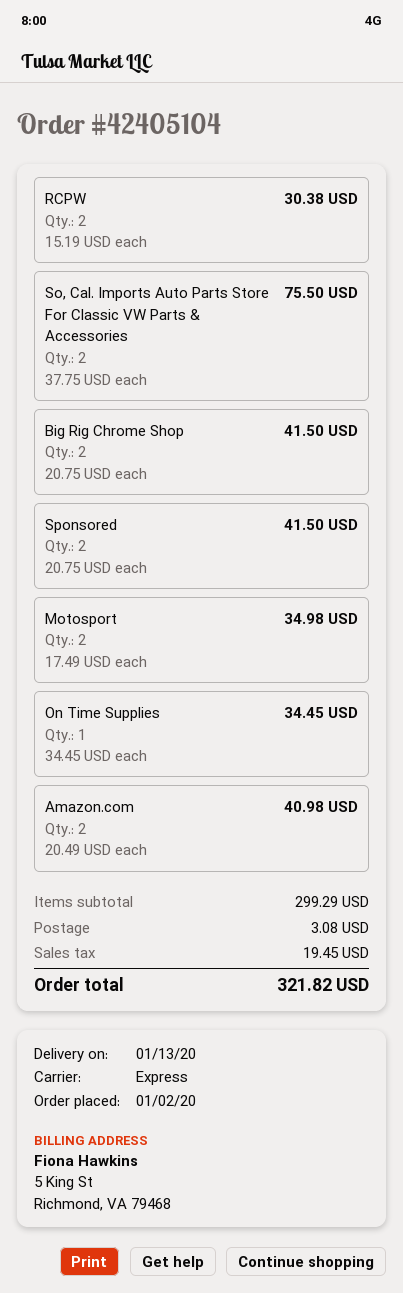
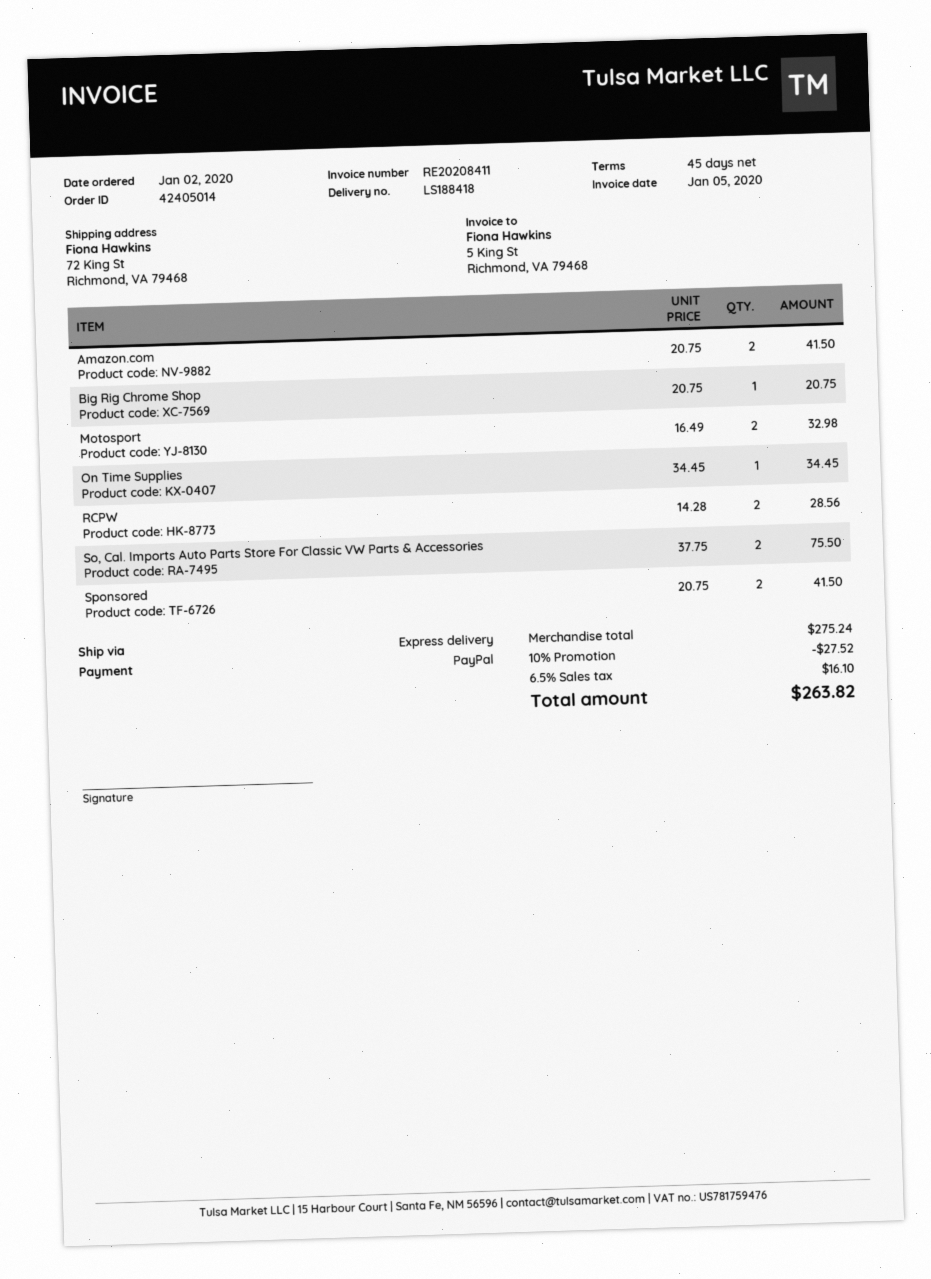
order number: 42405104 -> 42405014
RCPW: 2 x 15.19 = 30.38 -> 2 x 14.28 = 28.56
Big Rig Chrome Shop: 2 x 20.75 = 41.50 -> 1 x 20.75 = 20.75
Motosport: 2 x 17.49 = 34.98 -> 2 x 16.49 = 32.98
Amazon.com: 2 x 20.49 = 40.98 -> 2 x 20.75 = 41.50
subtotal: 299.29 -> 275.24
discount: none -> 10% = 27.52
shipping: 3.08 -> none
tax: 19.45 -> 16.10
total: 321.82 -> 263.82

